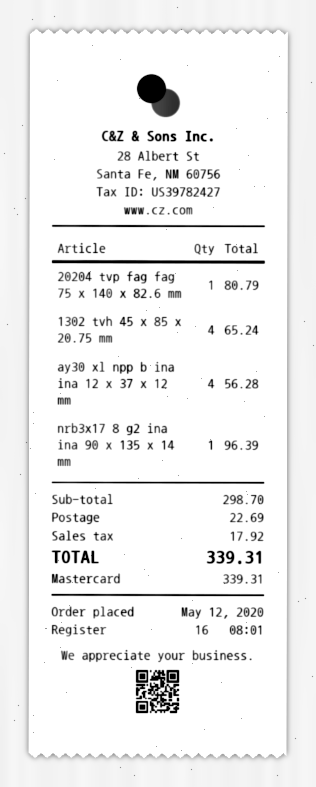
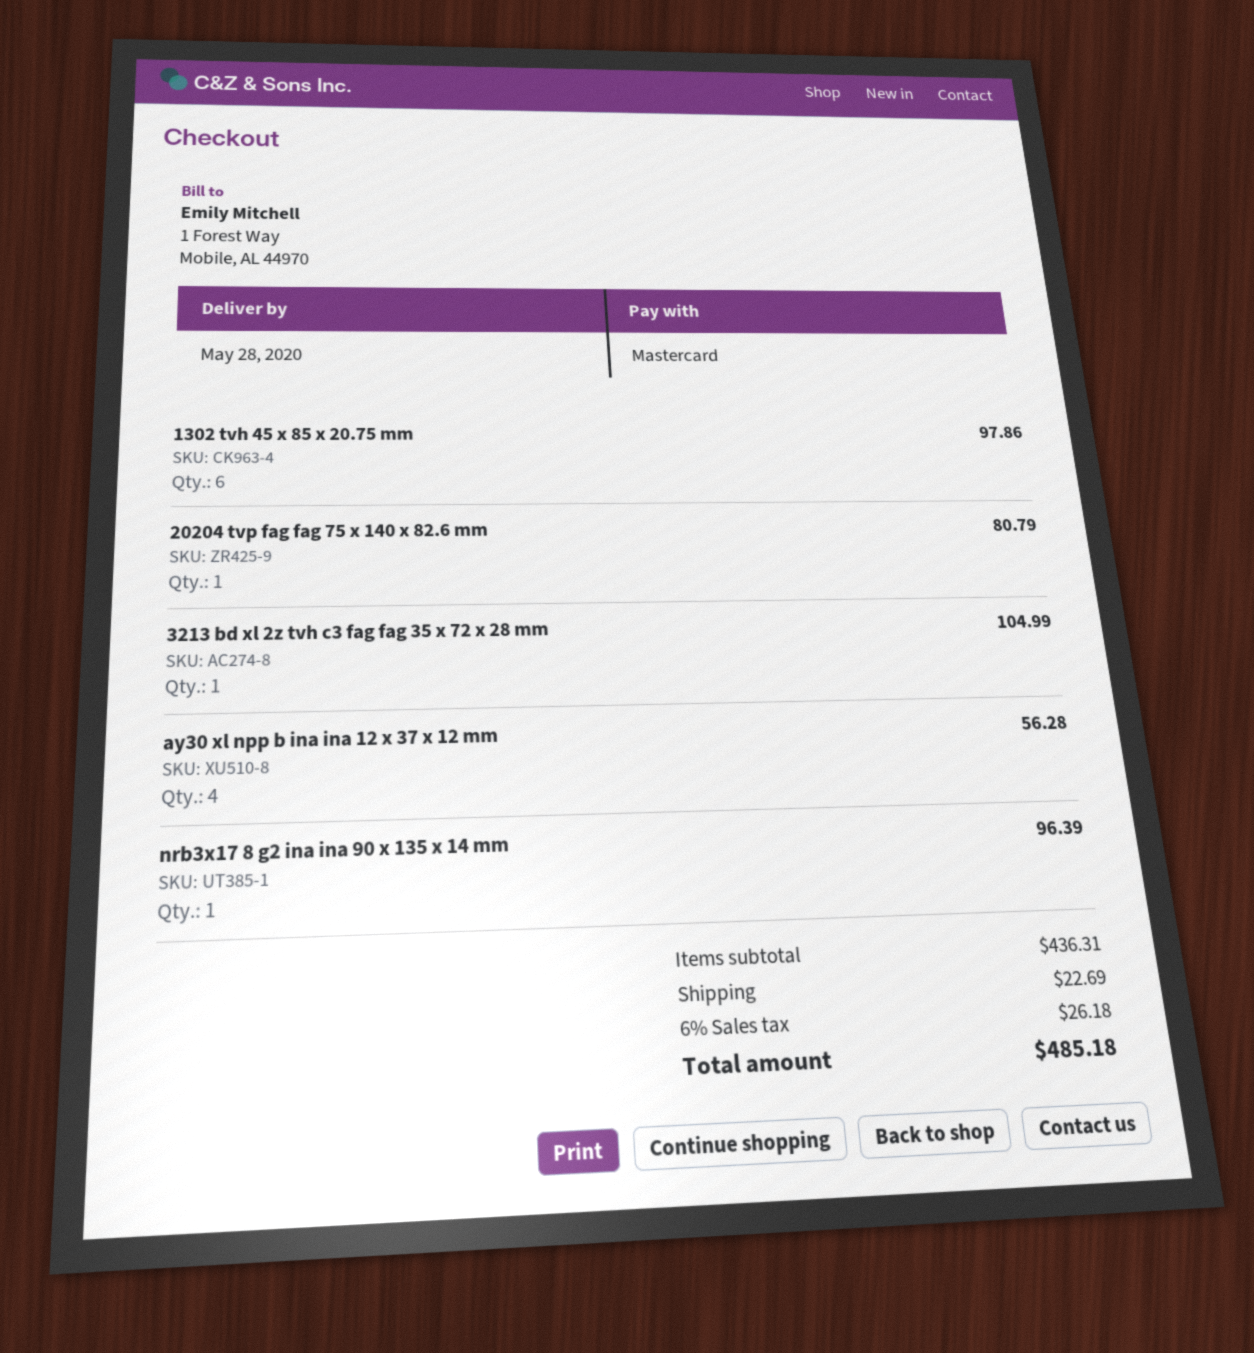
1302 tvh 45 x 85 x 20.75 mm: 4 for 65.24 -> 6 for 97.86
3213 bd xl 2z tvh c3 fag fag 35 x 72 x 28 mm: none -> 1 for 104.99
subtotal: 298.70 -> 436.31
tax: 17.92 -> 26.18
total: 339.31 -> 485.18

